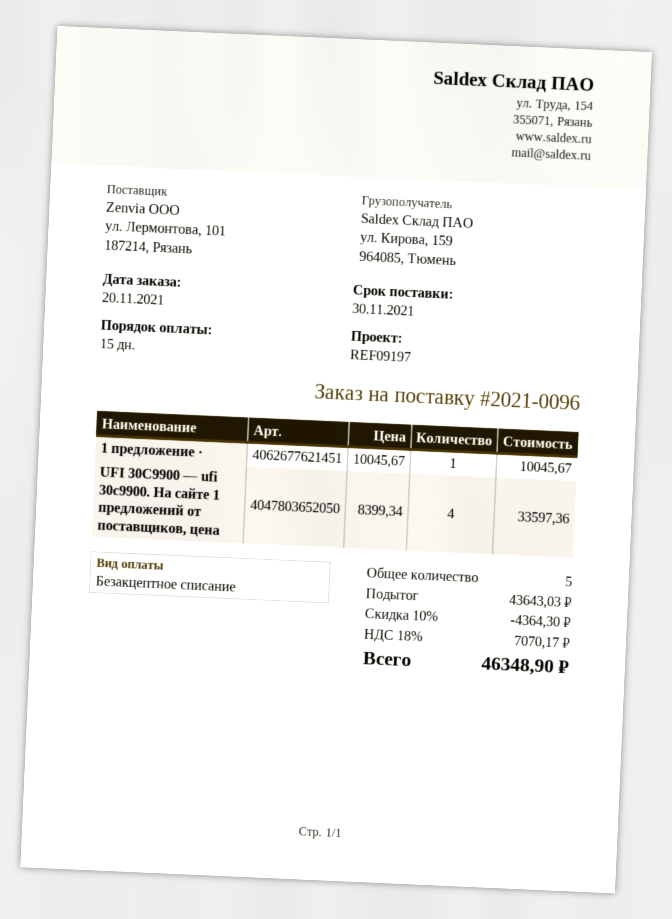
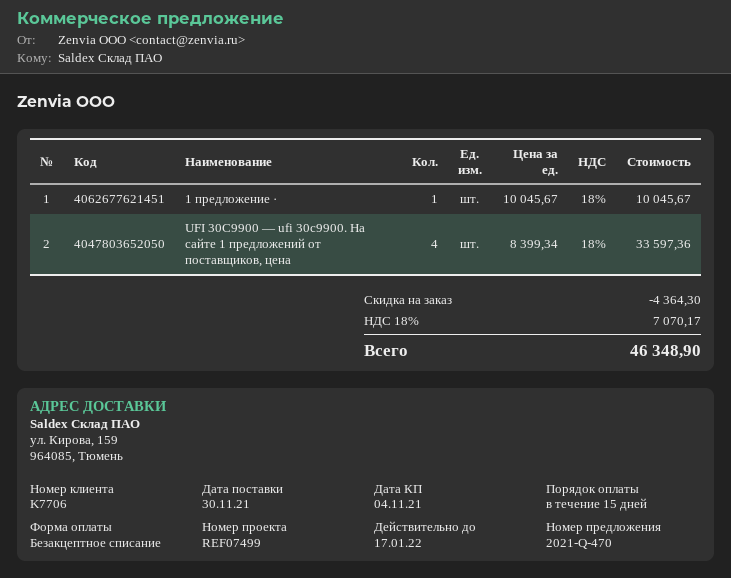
reference: REF09197 -> REF07499

